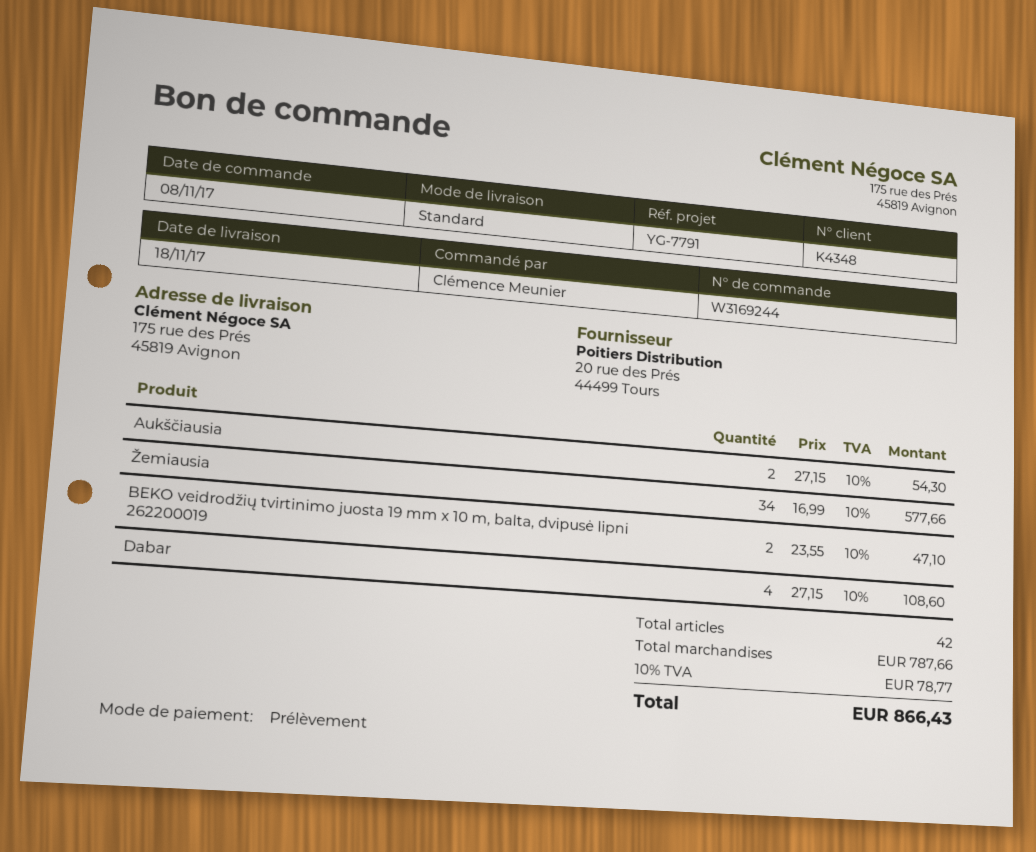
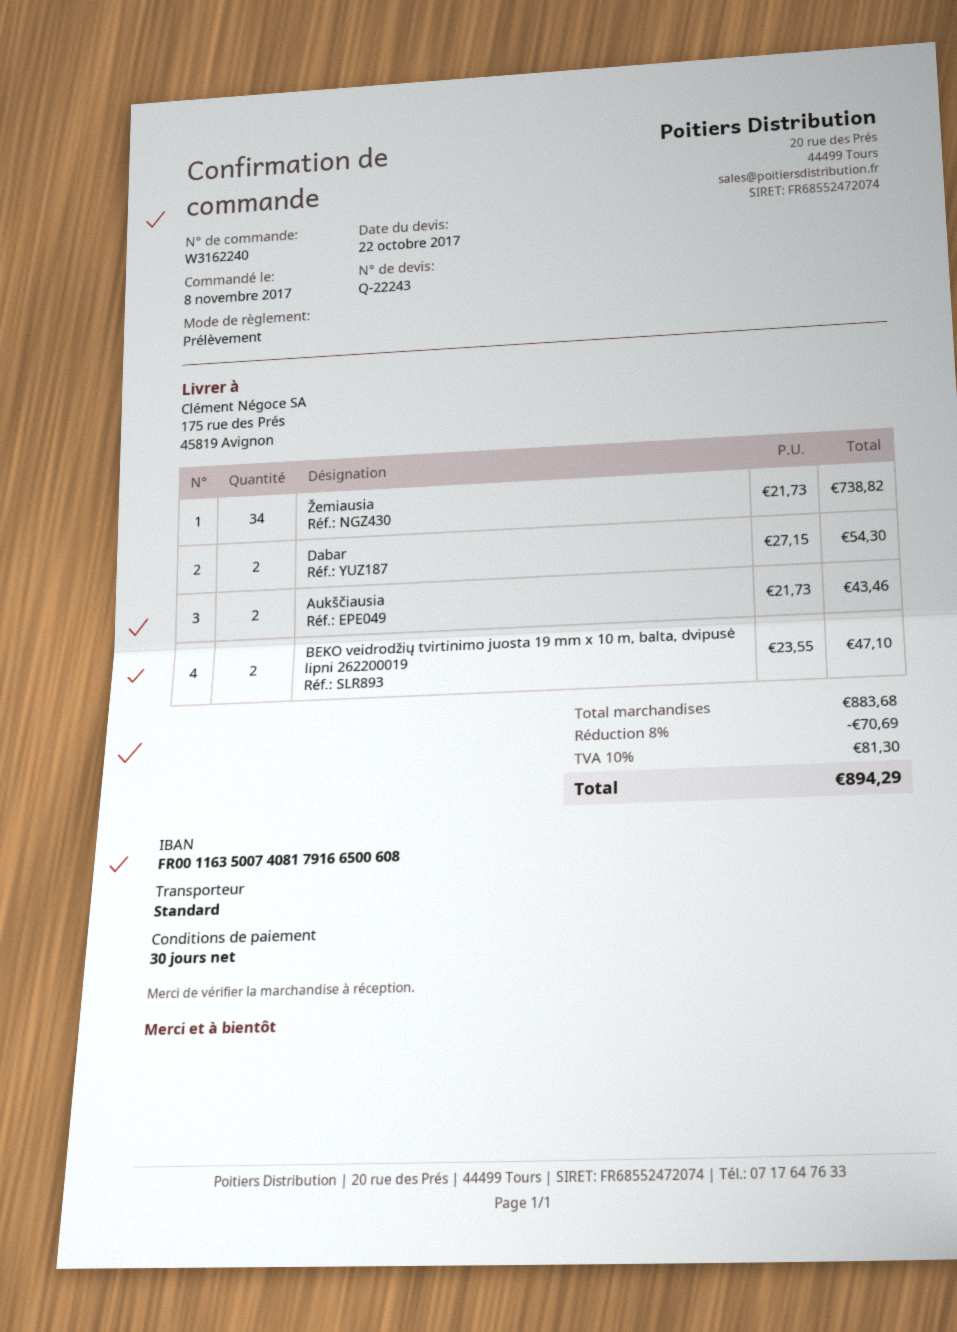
order number: W3169244 -> W3162240
Aukščiausia: 2 x 27.15 = 54.30 -> 2 x 21.73 = 43.46
Žemiausia: 34 x 16.99 = 577.66 -> 34 x 21.73 = 738.82
Dabar: 4 x 27.15 = 108.60 -> 2 x 27.15 = 54.30
subtotal: 787.66 -> 883.68
discount: none -> 8% = 70.69
tax: 10% = 78.77 -> 10% = 81.30
total: 866.43 -> 894.29

